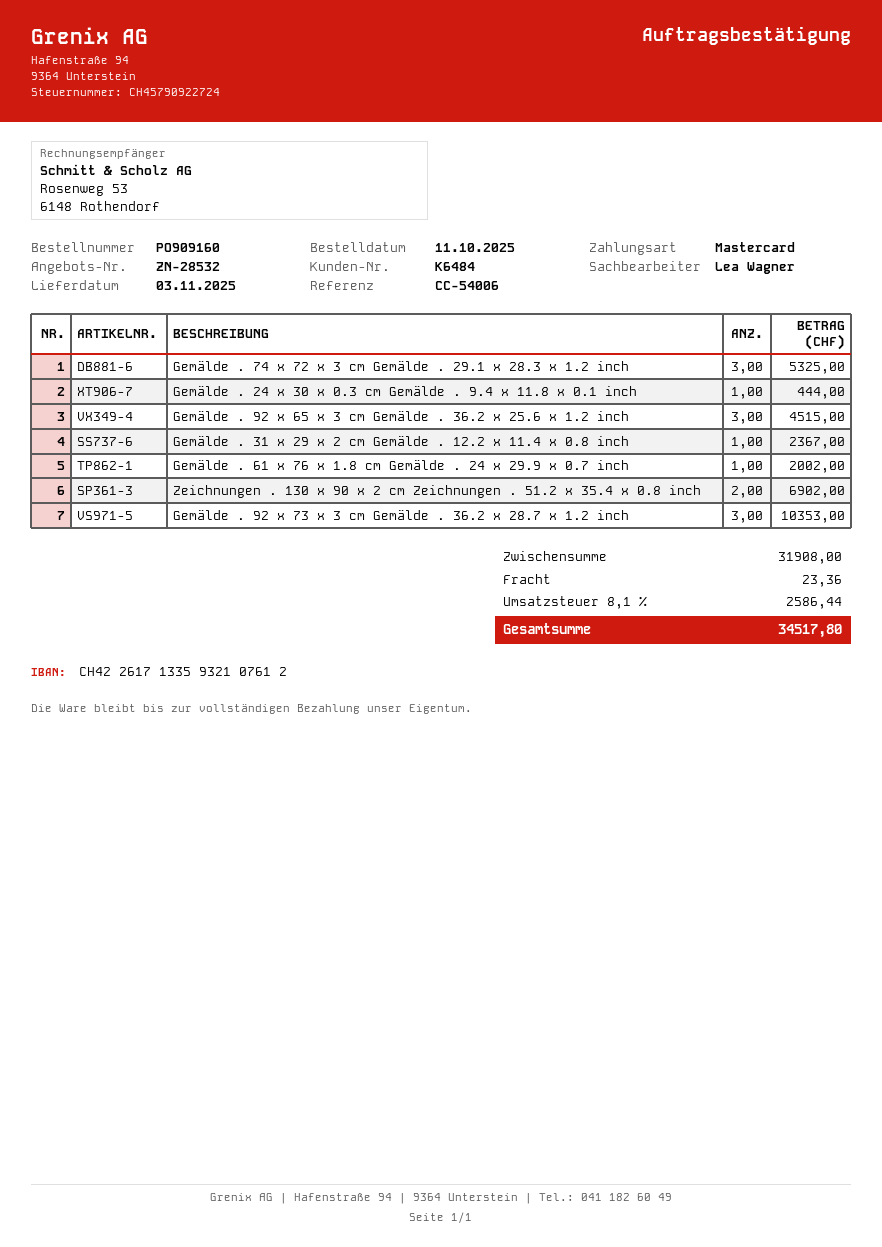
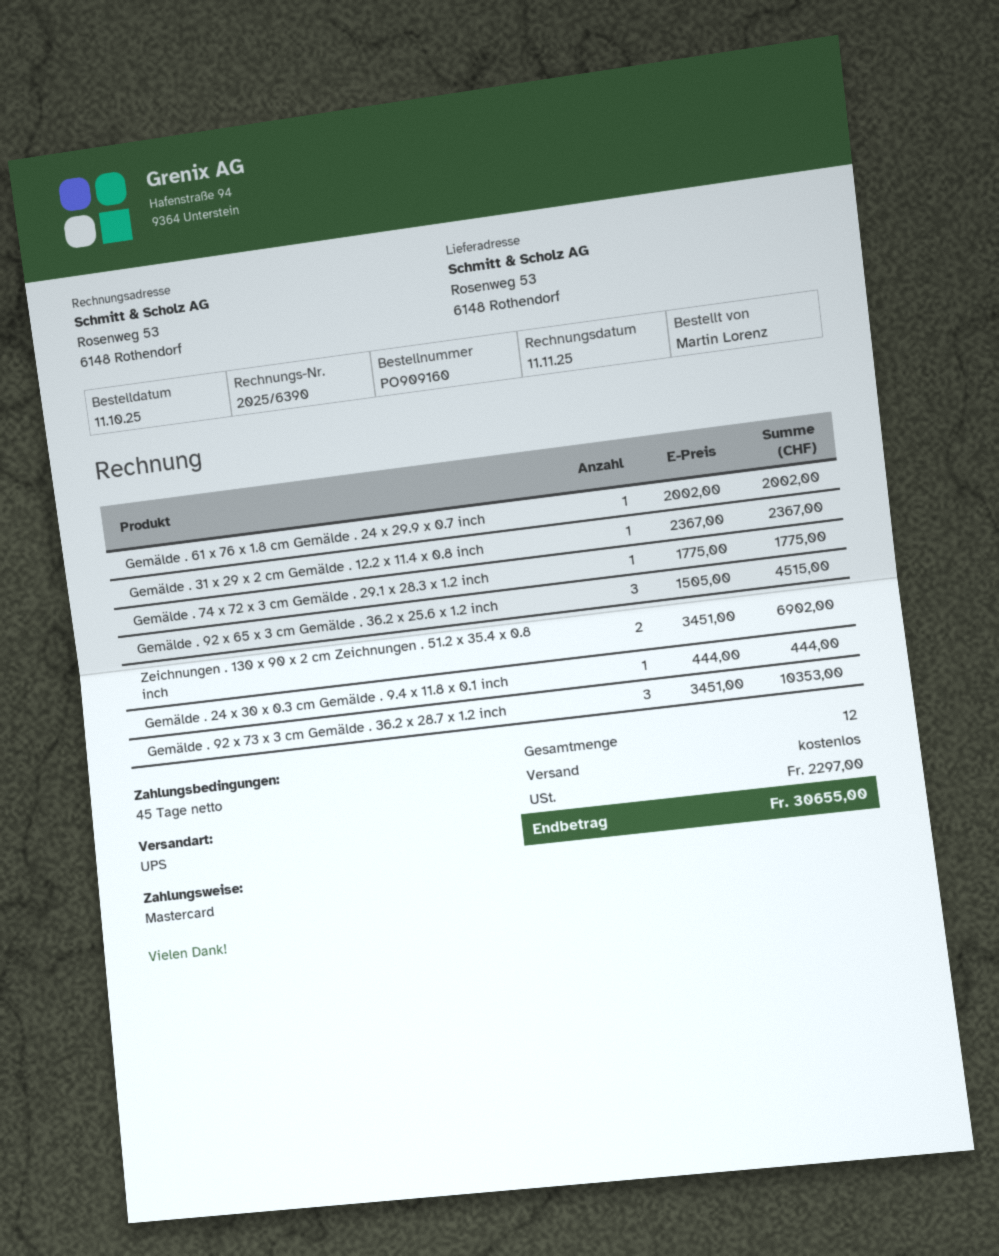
Gemälde . 74 x 72 x 3 cm Gemälde . 29.1 x 28.3 x 1.2 inch: 3 for 5325.00 -> 1 for 1775.00
shipping: 23.36 -> 0.00
tax: 2586.44 -> 2297.00
total: 34517.80 -> 30655.00

